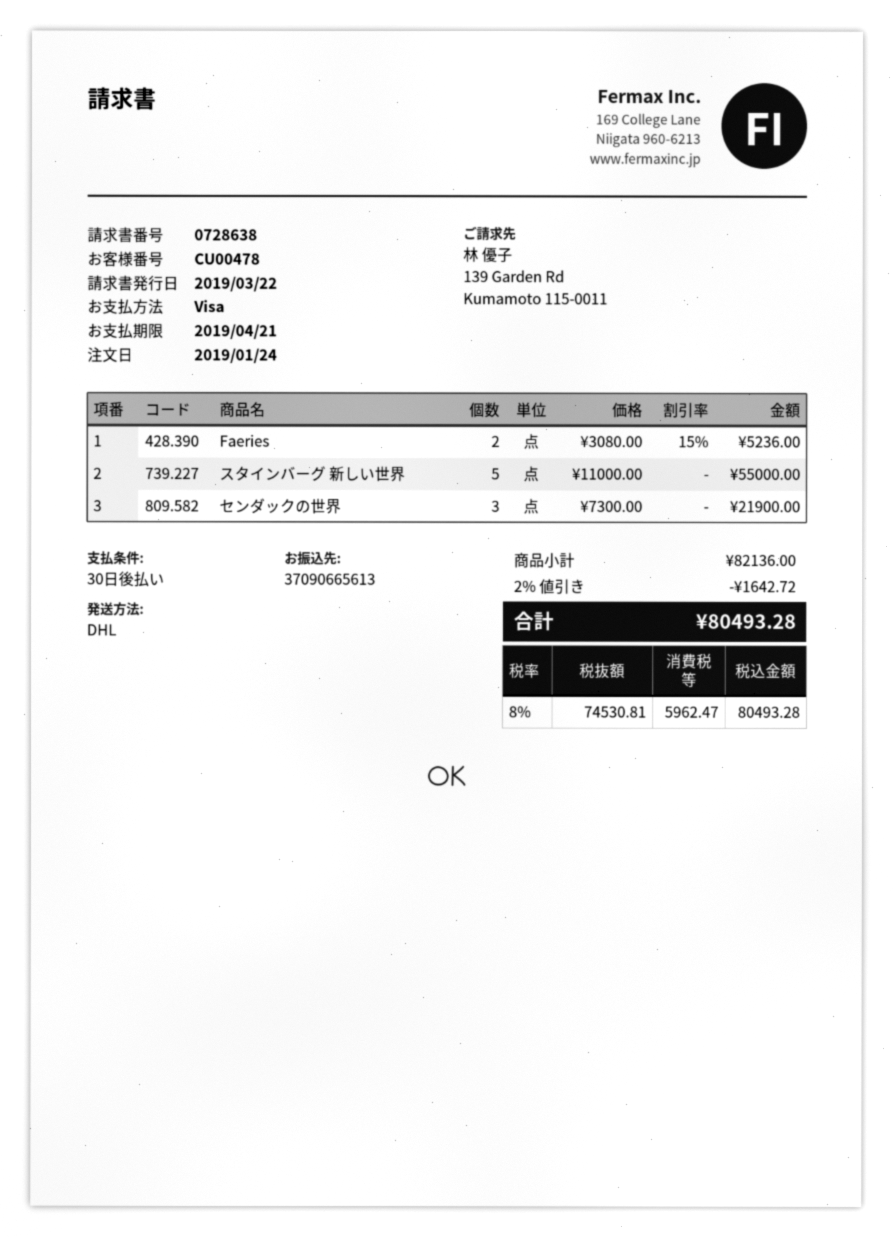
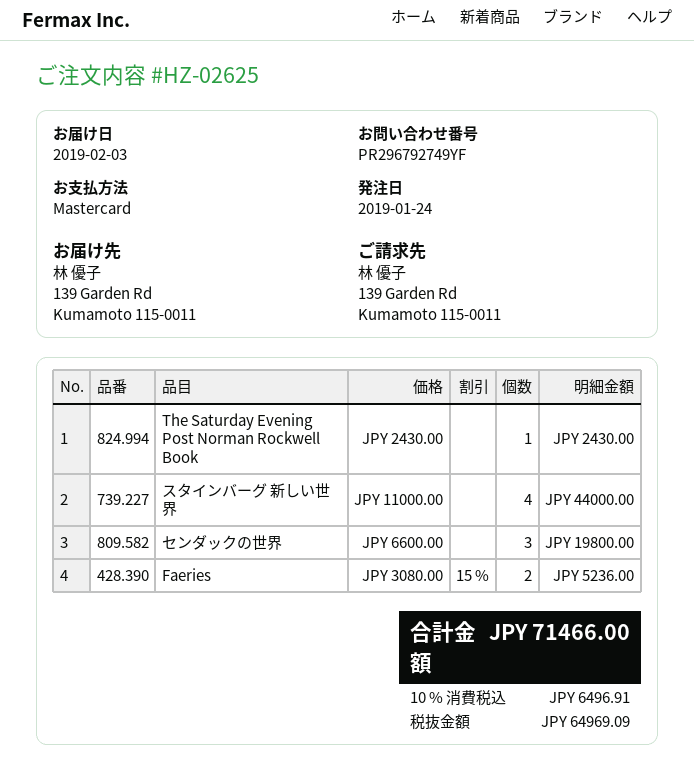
payment method: Visa -> Mastercard
スタインバーグ 新しい世界: 5 x 11000.00 = 55000.00 -> 4 x 11000.00 = 44000.00
センダックの世界: 3 x 7300.00 = 21900.00 -> 3 x 6600.00 = 19800.00
The Saturday Evening Post Norman Rockwell Book: none -> 1 x 2430.00 = 2430.00
discount: 2% = 1642.72 -> none
net: 74530.81 -> 64969.09
tax: 8% = 5962.47 -> 10% = 6496.91
total: 80493.28 -> 71466.00

